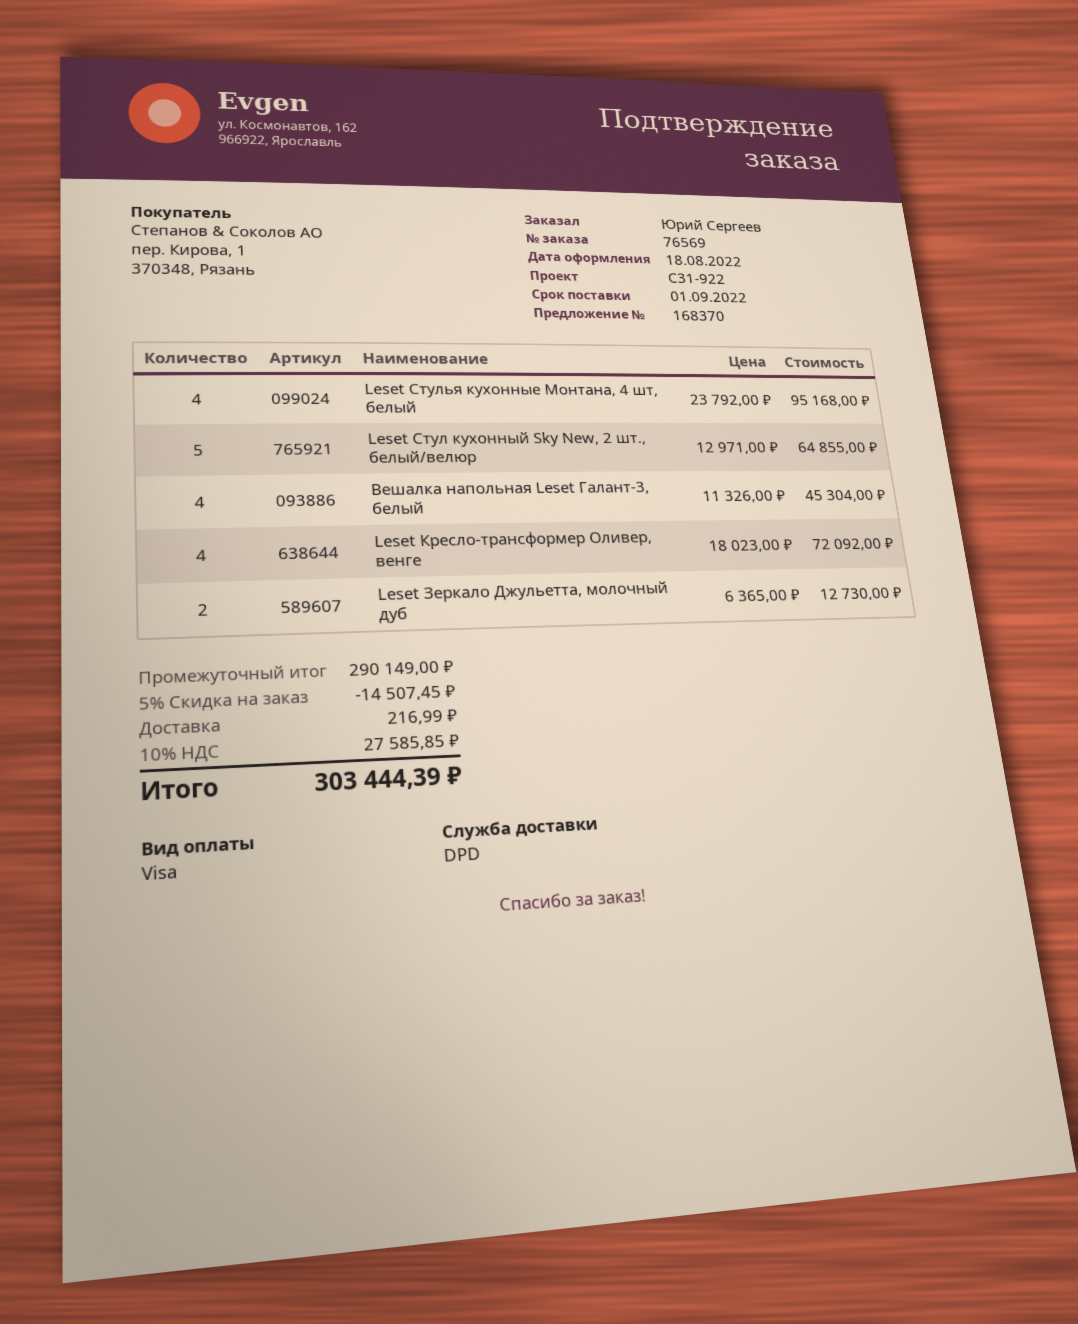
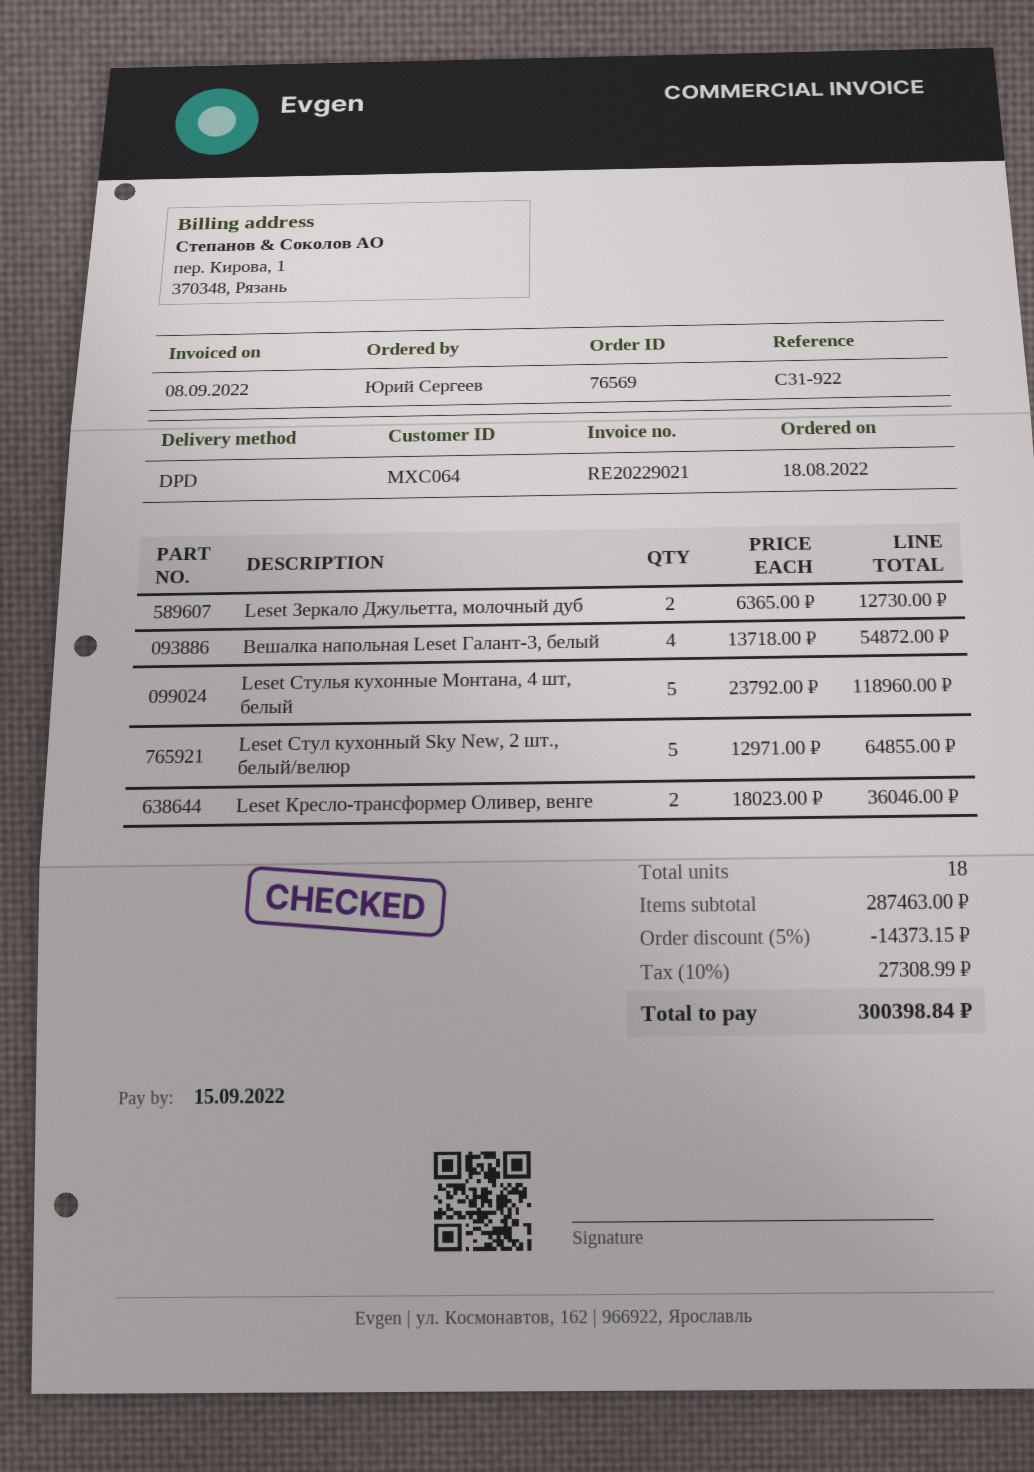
Leset Стулья кухонные Монтана, 4 шт, белый: 4 x 23792.00 = 95168.00 -> 5 x 23792.00 = 118960.00
Вешалка напольная Leset Галант-3, белый: 4 x 11326.00 = 45304.00 -> 4 x 13718.00 = 54872.00
Leset Кресло-трансформер Оливер, венге: 4 x 18023.00 = 72092.00 -> 2 x 18023.00 = 36046.00
subtotal: 290149.00 -> 287463.00
discount: 5% = 14507.45 -> 5% = 14373.15
shipping: 216.99 -> none
tax: 10% = 27585.85 -> 10% = 27308.99
total: 303444.39 -> 300398.84

